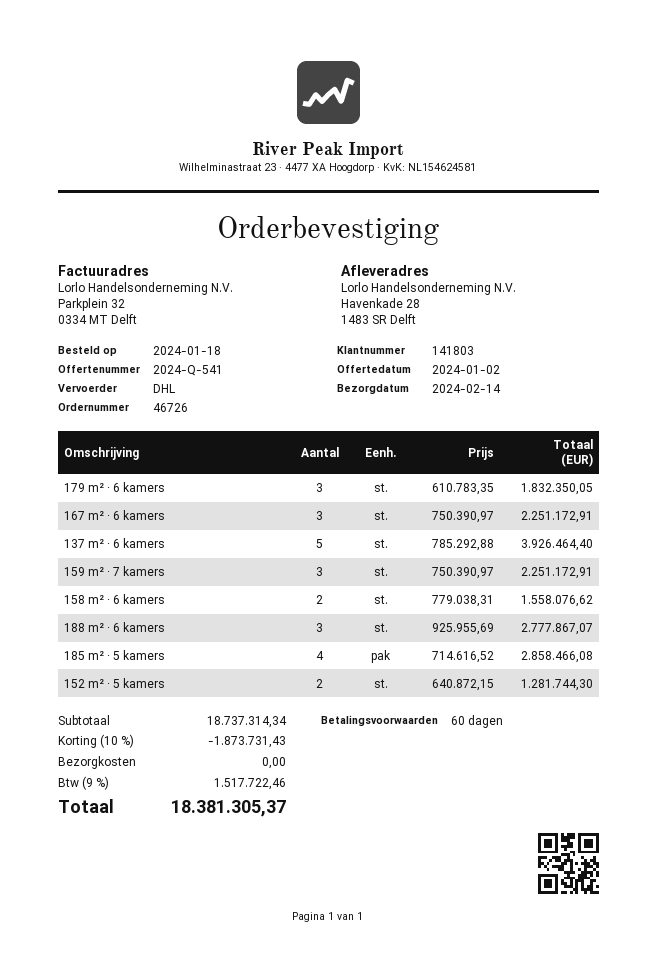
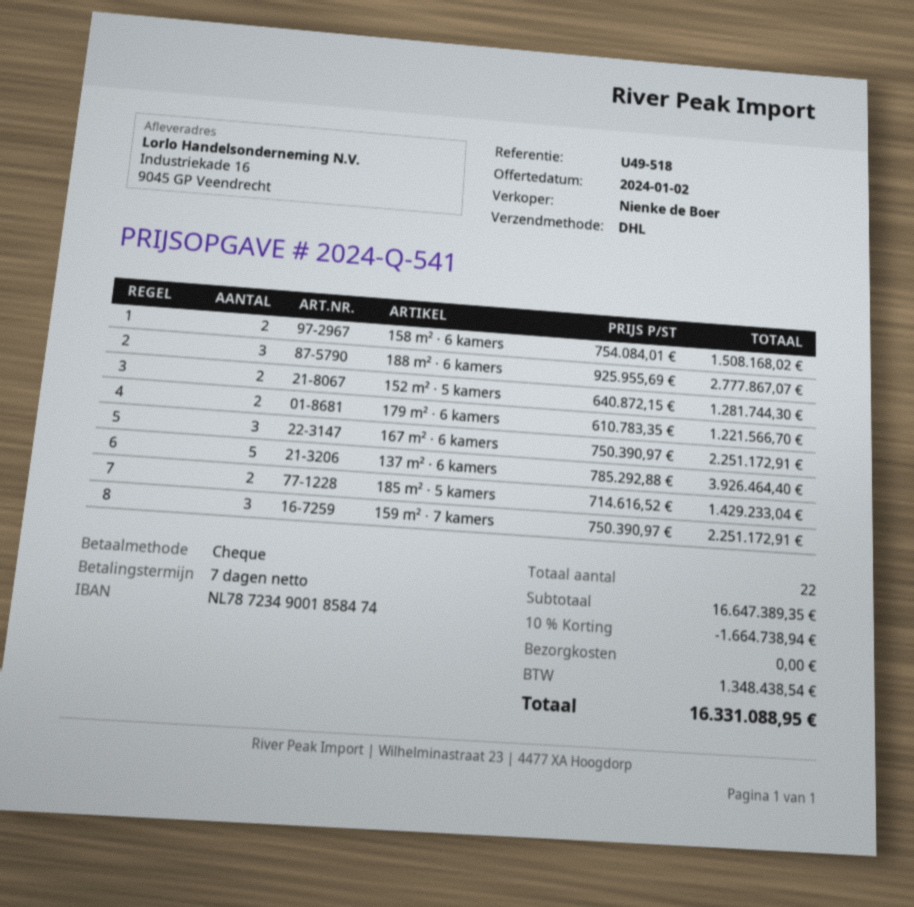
payment terms: 60 days -> 7 days
ship to: Havenkade 28, 1483 SR Delft -> Industriekade 16, 9045 GP Veendrecht
179 m² · 6 kamers: 3 x 610783.35 = 1832350.05 -> 2 x 610783.35 = 1221566.70
158 m² · 6 kamers: 2 x 779038.31 = 1558076.62 -> 2 x 754084.01 = 1508168.02
185 m² · 5 kamers: 4 x 714616.52 = 2858466.08 -> 2 x 714616.52 = 1429233.04
subtotal: 18737314.34 -> 16647389.35
discount: 10% = 1873731.43 -> 10% = 1664738.94
tax: 1517722.46 -> 1348438.54
total: 18381305.37 -> 16331088.95

